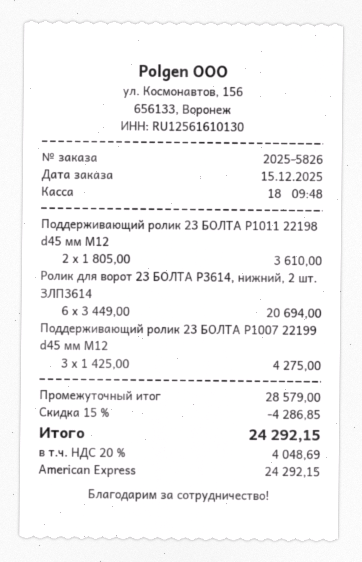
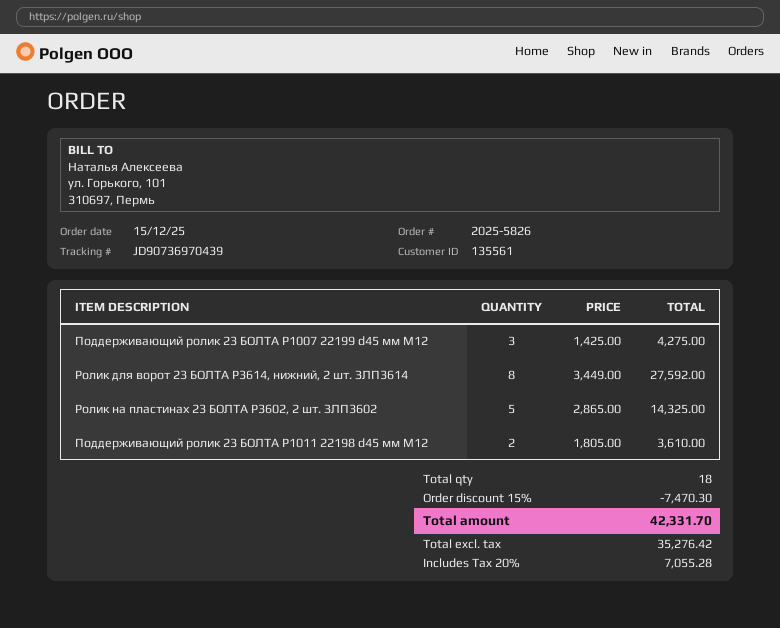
Ролик для ворот 23 БОЛТА Р3614, нижний, 2 шт. ЗЛП3614: 6 x 3449.00 = 20694.00 -> 8 x 3449.00 = 27592.00
Ролик на пластинах 23 БОЛТА Р3602, 2 шт. ЗЛП3602: none -> 5 x 2865.00 = 14325.00
discount: 15% = 4286.85 -> 15% = 7470.30
tax: 20% = 4048.69 -> 20% = 7055.28
total: 24292.15 -> 42331.70

